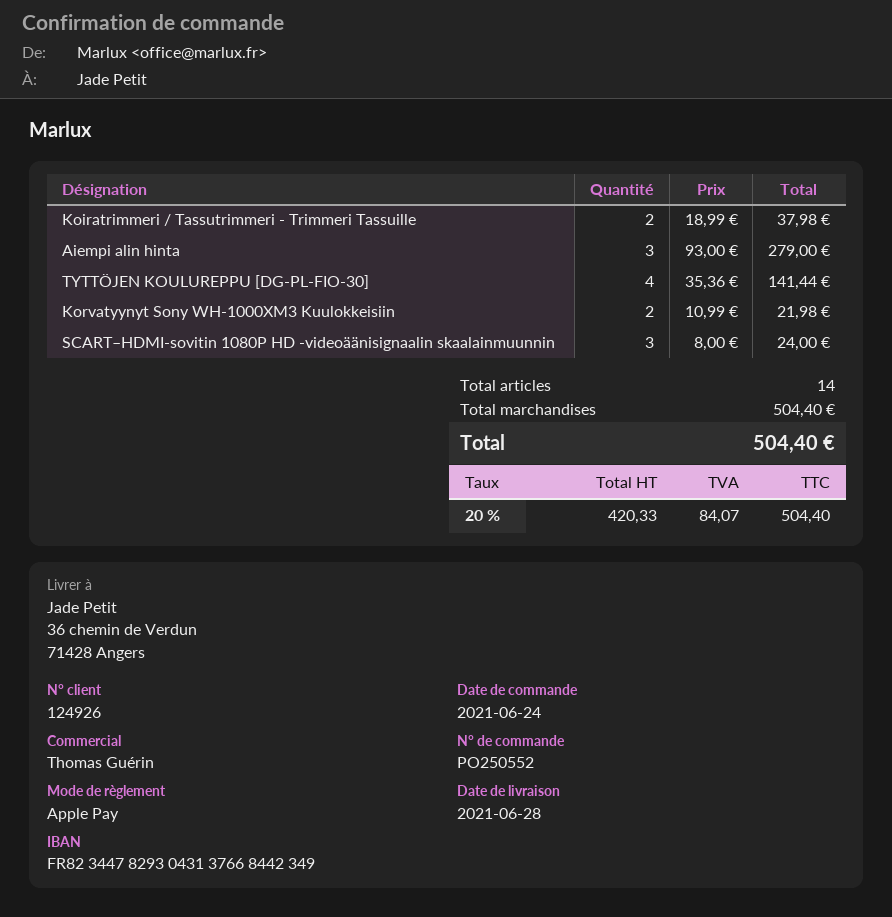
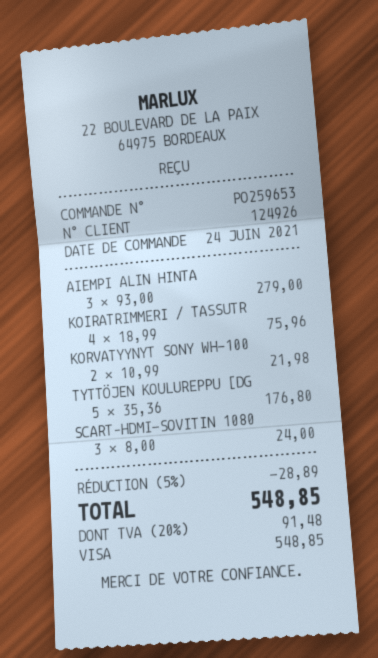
order number: PO250552 -> PO259653
payment method: Apple Pay -> Visa
Koiratrimmeri / Tassutrimmeri - Trimmeri Tassuille: 2 x 18.99 = 37.98 -> 4 x 18.99 = 75.96
TYTTÖJEN KOULUREPPU [DG-PL-FIO-30]: 4 x 35.36 = 141.44 -> 5 x 35.36 = 176.80
discount: none -> 5% = 28.89
tax: 20% = 84.07 -> 20% = 91.48
total: 504.40 -> 548.85

